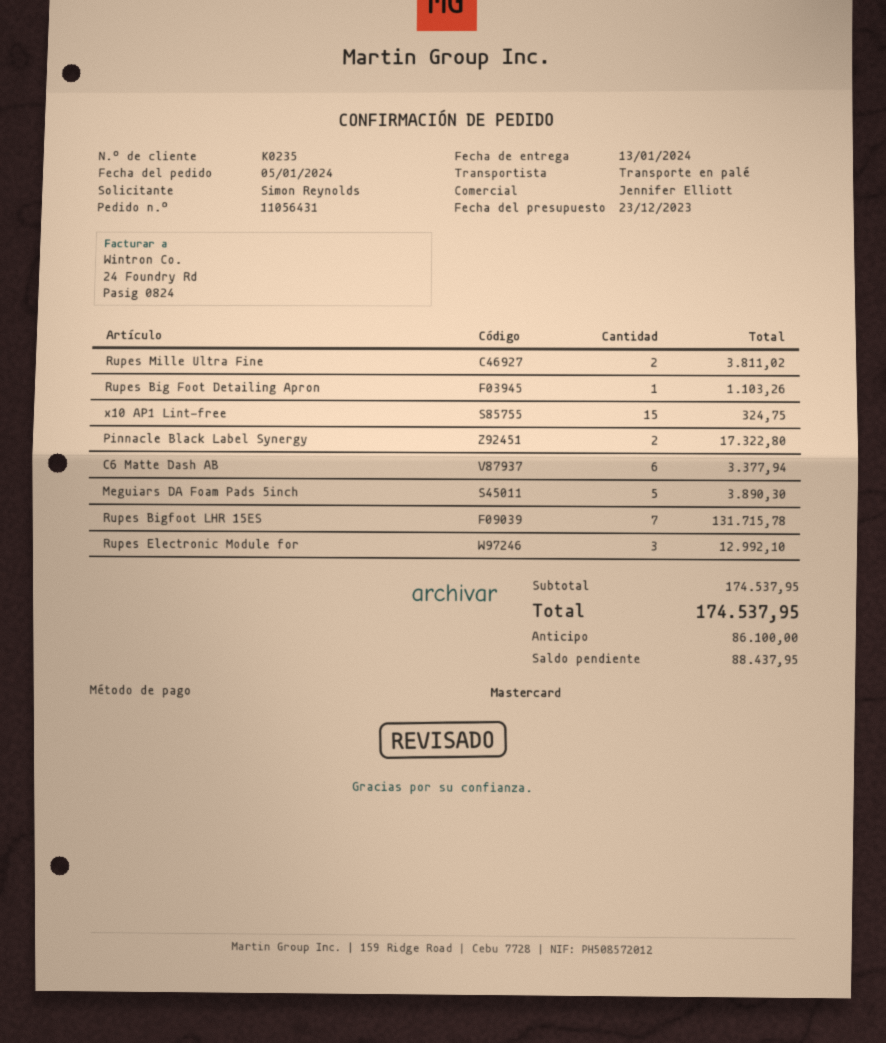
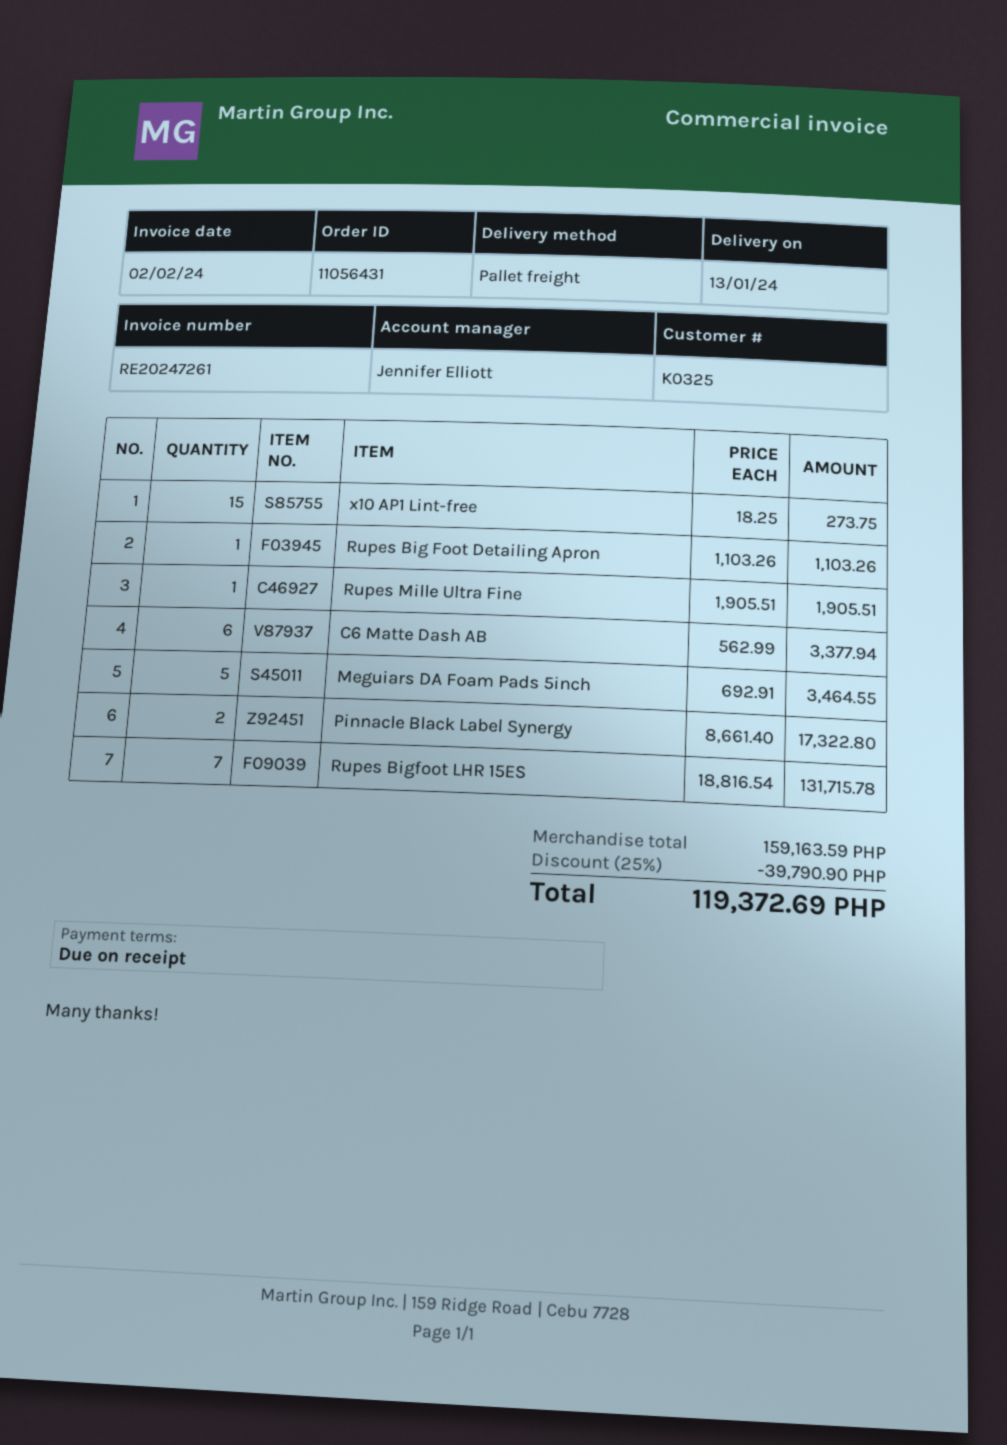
customer number: K0235 -> K0325
Rupes Mille Ultra Fine: 2 for 3811.02 -> 1 for 1905.51
x10 AP1 Lint-free: 15 for 324.75 -> 15 for 273.75
Meguiars DA Foam Pads 5inch: 5 for 3890.30 -> 5 for 3464.55
Rupes Electronic Module for: 3 for 12992.10 -> none
subtotal: 174537.95 -> 159163.59
discount: none -> 25% = 39790.90
total: 174537.95 -> 119372.69

